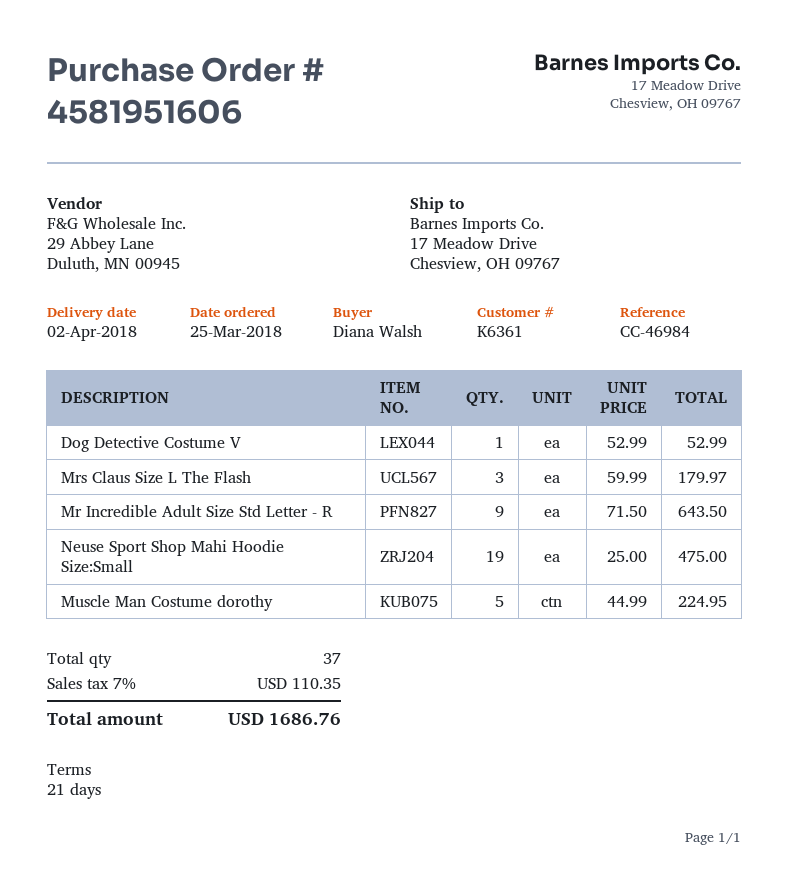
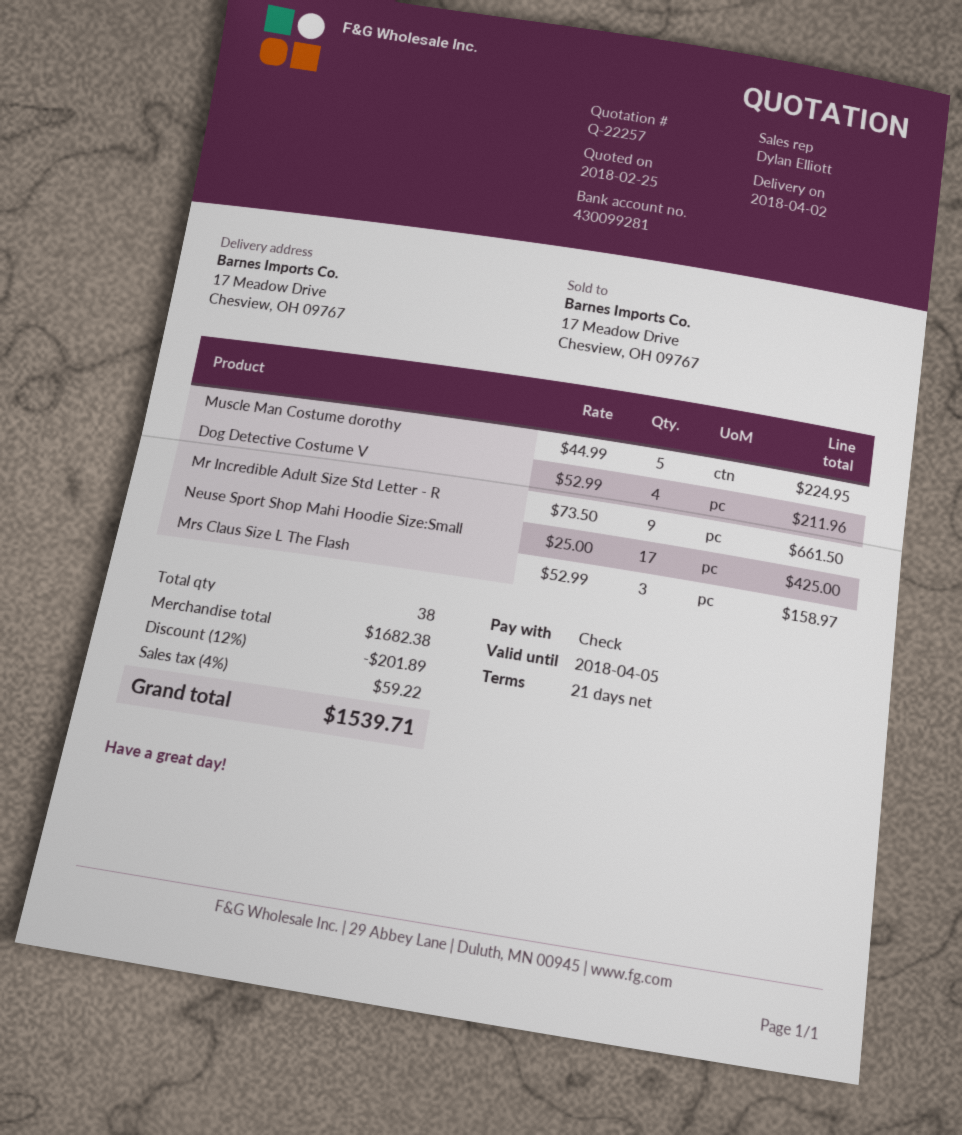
Dog Detective Costume V: 1 x 52.99 = 52.99 -> 4 x 52.99 = 211.96
Mrs Claus Size L The Flash: 3 x 59.99 = 179.97 -> 3 x 52.99 = 158.97
Mr Incredible Adult Size Std Letter - R: 9 x 71.50 = 643.50 -> 9 x 73.50 = 661.50
Neuse Sport Shop Mahi Hoodie Size:Small: 19 x 25.00 = 475.00 -> 17 x 25.00 = 425.00
total quantity: 37 -> 38
discount: none -> 12% = 201.89
tax: 7% = 110.35 -> 4% = 59.22
total: 1686.76 -> 1539.71

